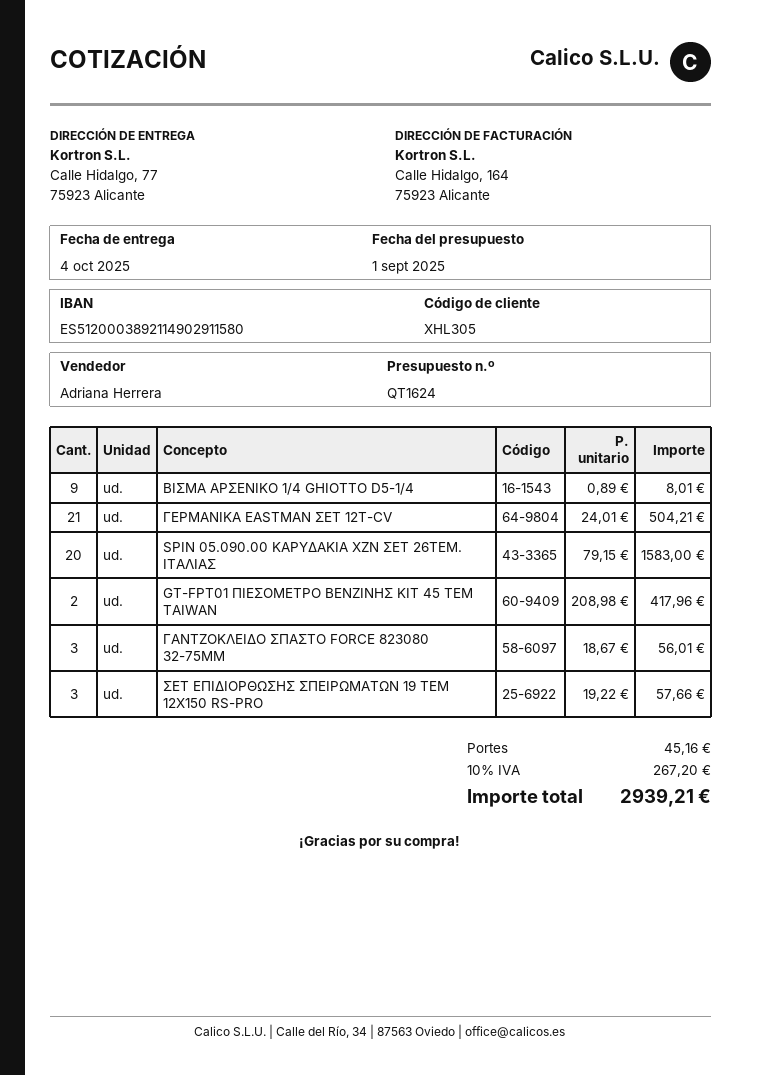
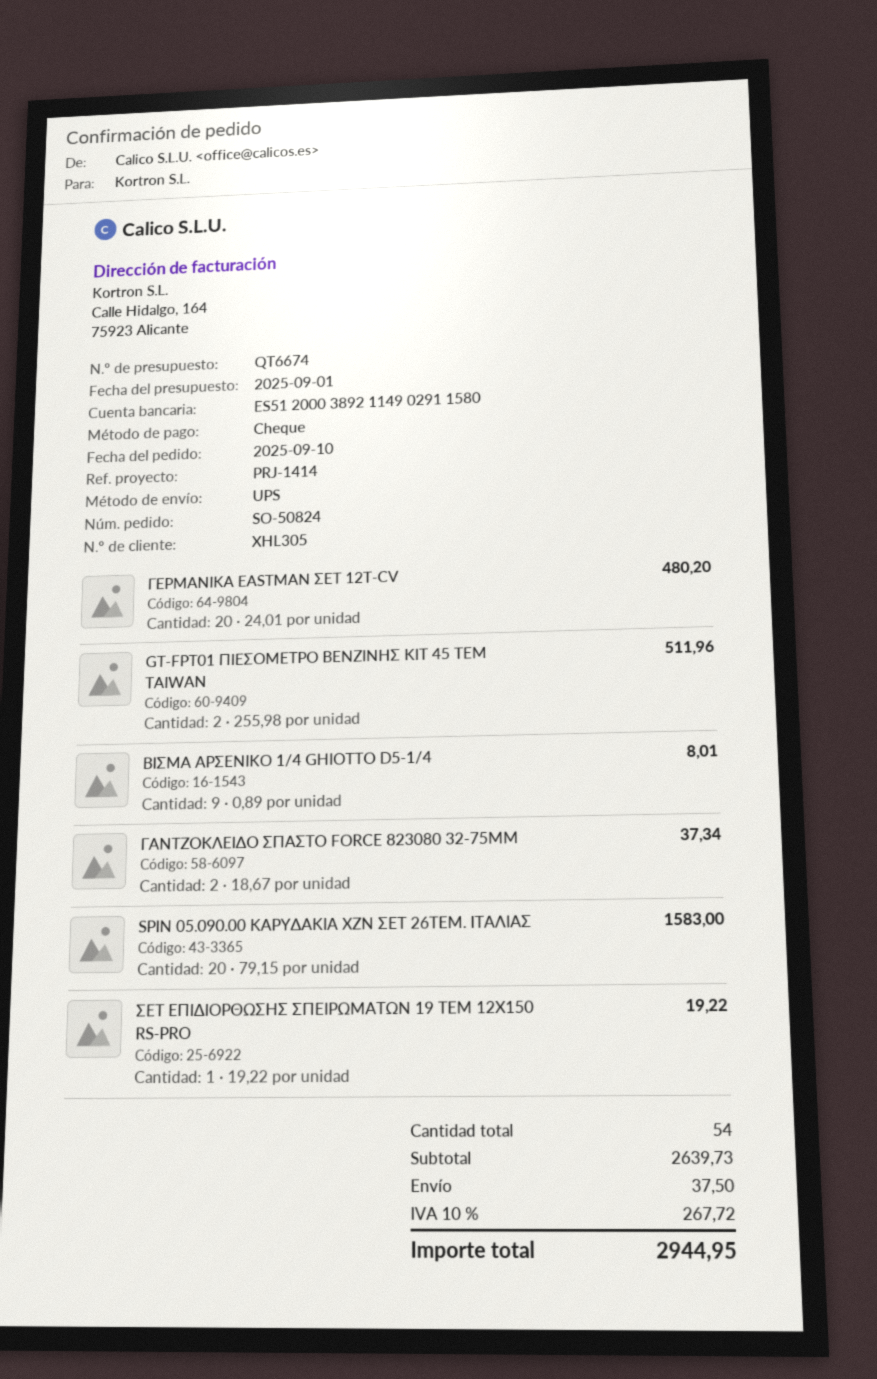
quote number: QT1624 -> QT6674
ΓΕΡΜΑΝΙΚΑ EASTMAN ΣΕΤ 12Τ-CV: 21 x 24.01 = 504.21 -> 20 x 24.01 = 480.20
GT-FPT01 ΠΙΕΣΟΜΕΤΡΟ ΒΕΝΖΙΝΗΣ ΚΙΤ 45 ΤΕΜ ΤΑΙWAN: 2 x 208.98 = 417.96 -> 2 x 255.98 = 511.96
ΓΑΝΤΖΟΚΛΕΙΔΟ ΣΠΑΣΤΟ FORCE 823080 32-75ΜΜ: 3 x 18.67 = 56.01 -> 2 x 18.67 = 37.34
ΣΕΤ ΕΠΙΔΙΟΡΘΩΣΗΣ ΣΠΕΙΡΩΜΑΤΩΝ 19 ΤΕΜ 12Χ150 RS-PRO: 3 x 19.22 = 57.66 -> 1 x 19.22 = 19.22
shipping: 45.16 -> 37.50
tax: 10% = 267.20 -> 10% = 267.72
total: 2939.21 -> 2944.95

